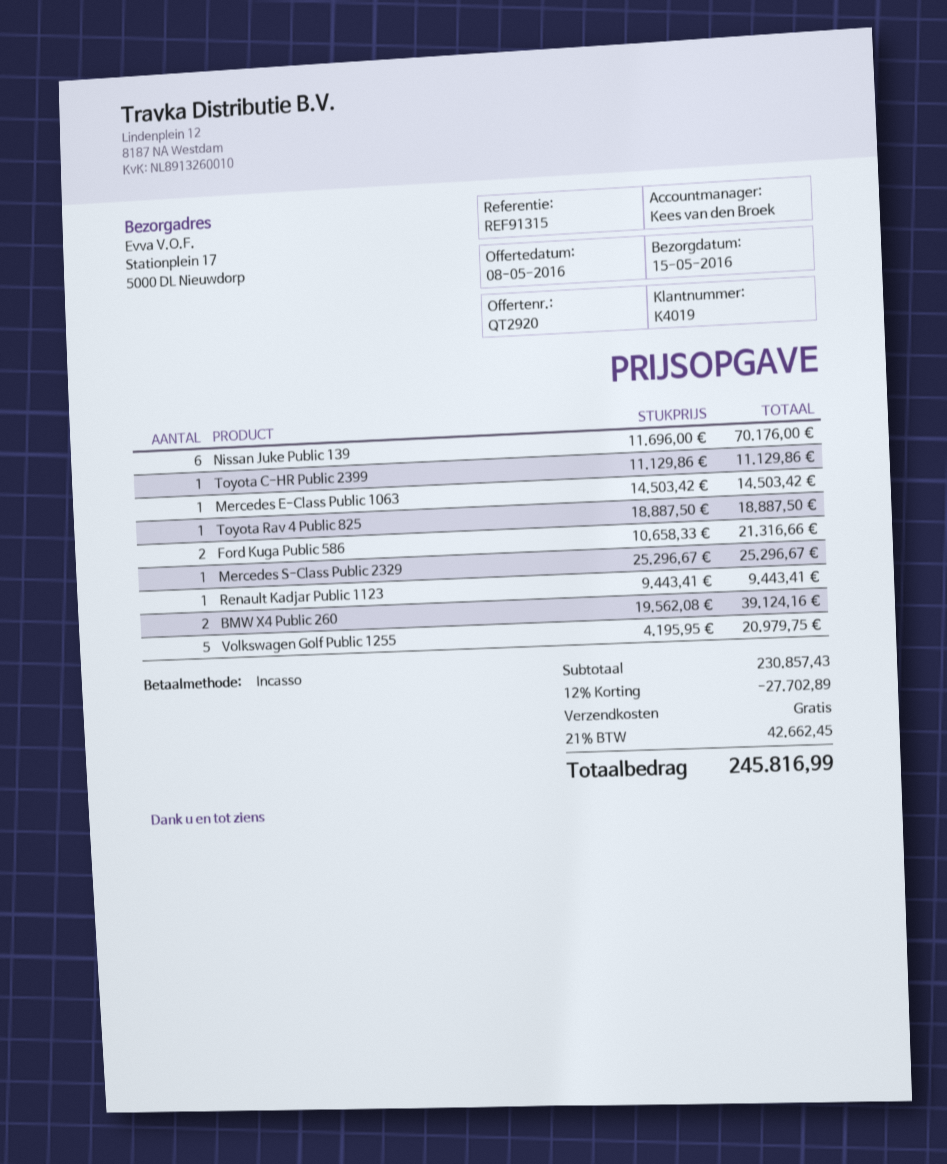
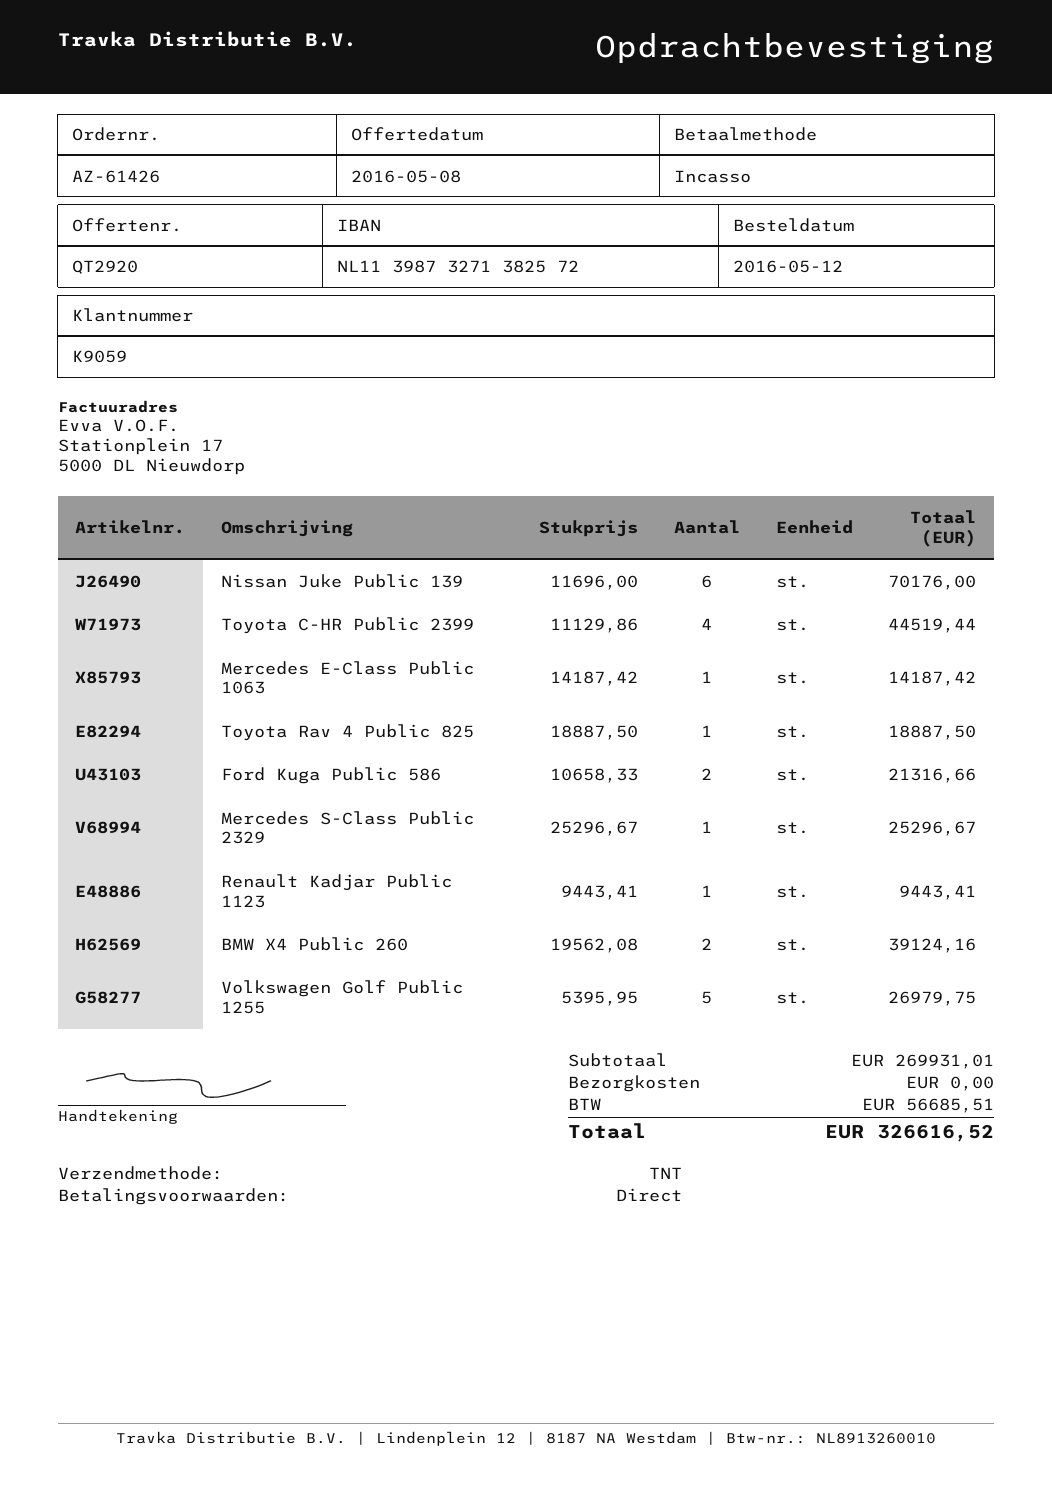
customer number: K4019 -> K9059
Toyota C-HR Public 2399: 1 x 11129.86 = 11129.86 -> 4 x 11129.86 = 44519.44
Mercedes E-Class Public 1063: 1 x 14503.42 = 14503.42 -> 1 x 14187.42 = 14187.42
Volkswagen Golf Public 1255: 5 x 4195.95 = 20979.75 -> 5 x 5395.95 = 26979.75
subtotal: 230857.43 -> 269931.01
discount: 12% = 27702.89 -> none
tax: 42662.45 -> 56685.51
total: 245816.99 -> 326616.52

